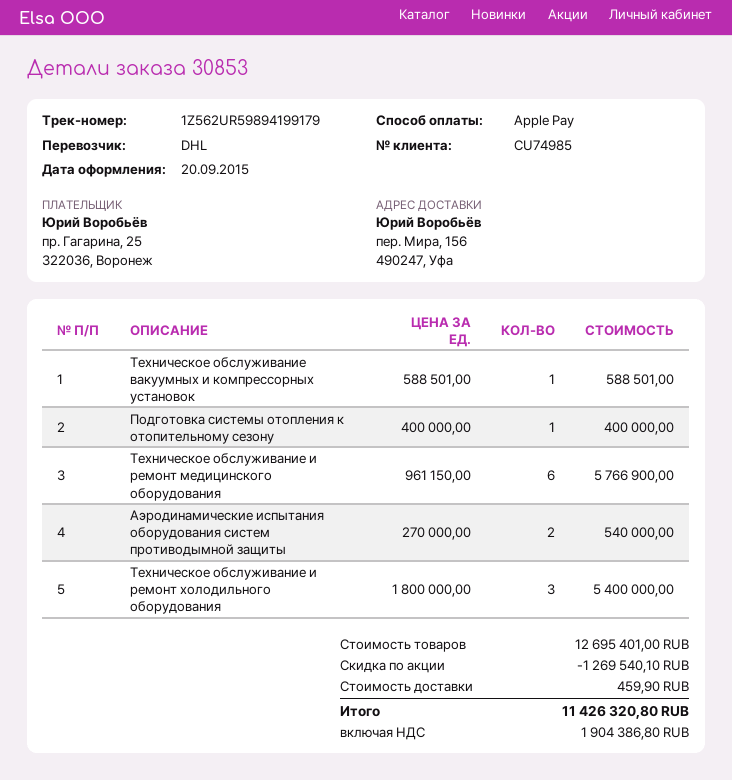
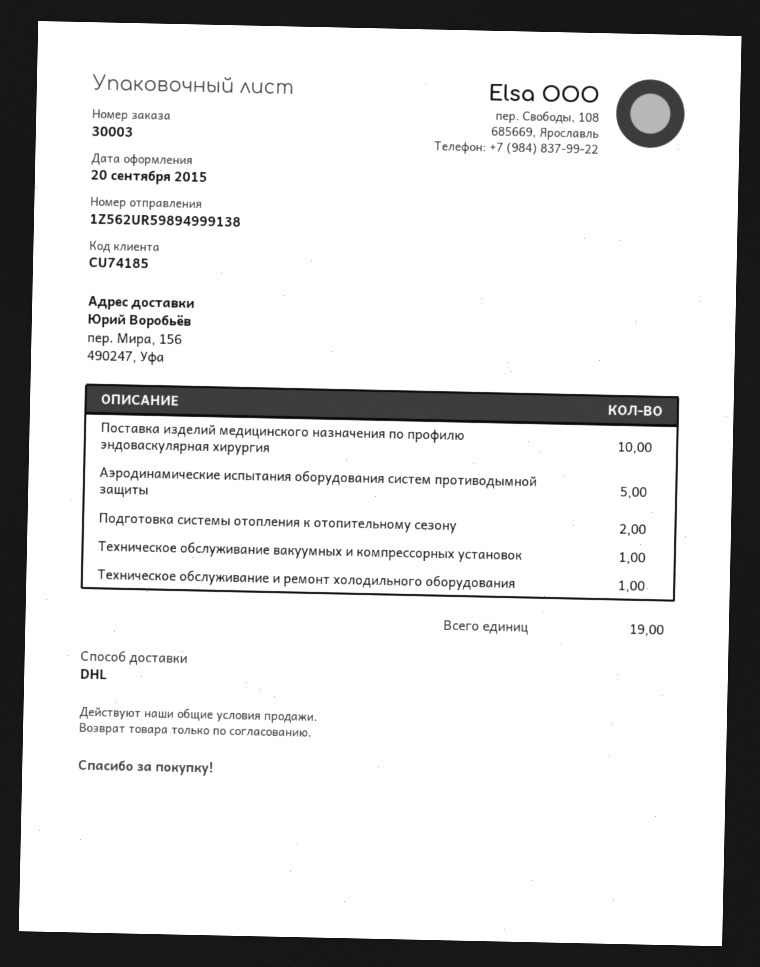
order number: 30853 -> 30003
customer number: CU74985 -> CU74185
tracking number: 1Z562UR59894199179 -> 1Z562UR59894999138
Подготовка системы отопления к отопительному сезону: 1 -> 2
Техническое обслуживание и ремонт медицинского оборудования: 6 -> none
Аэродинамические испытания оборудования систем противодымной защиты: 2 -> 5
Техническое обслуживание и ремонт холодильного оборудования: 3 -> 1
Поставка изделий медицинского назначения по профилю эндоваскулярная хирургия: none -> 10

